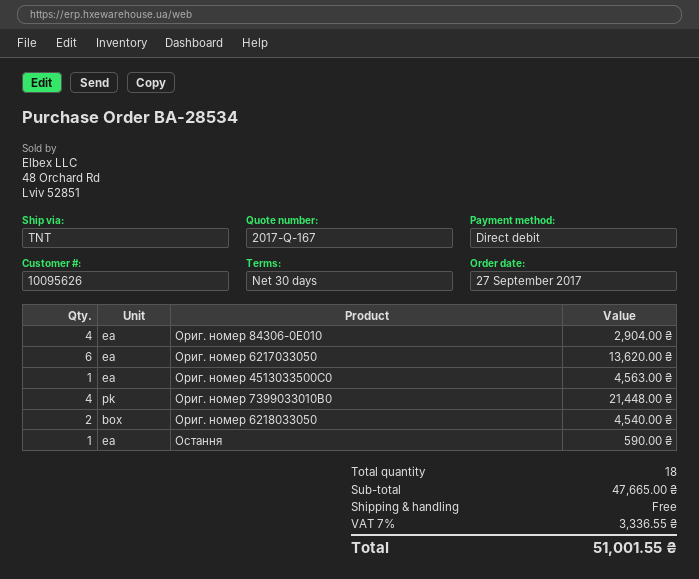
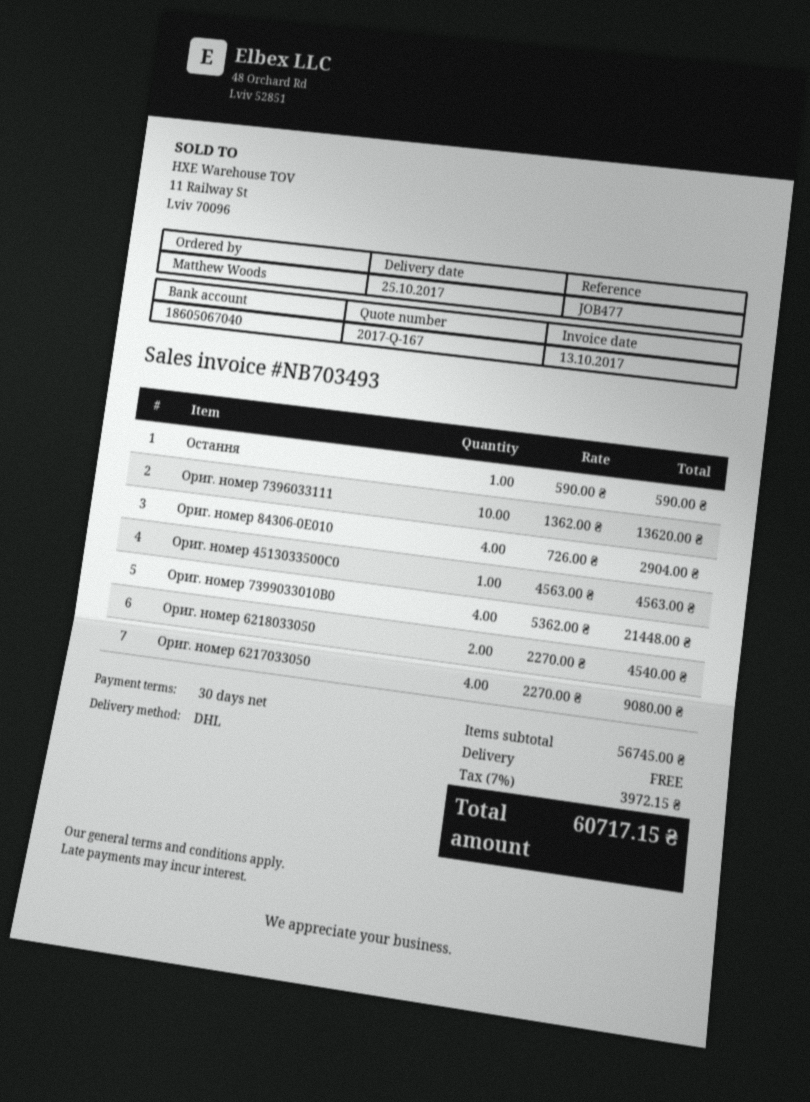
shipping method: TNT -> DHL
Ориг. номер 6217033050: 6 for 13620.00 -> 4 for 9080.00
Ориг. номер 7396033111: none -> 10 for 13620.00
subtotal: 47665.00 -> 56745.00
tax: 7% = 3336.55 -> 7% = 3972.15
total: 51001.55 -> 60717.15

